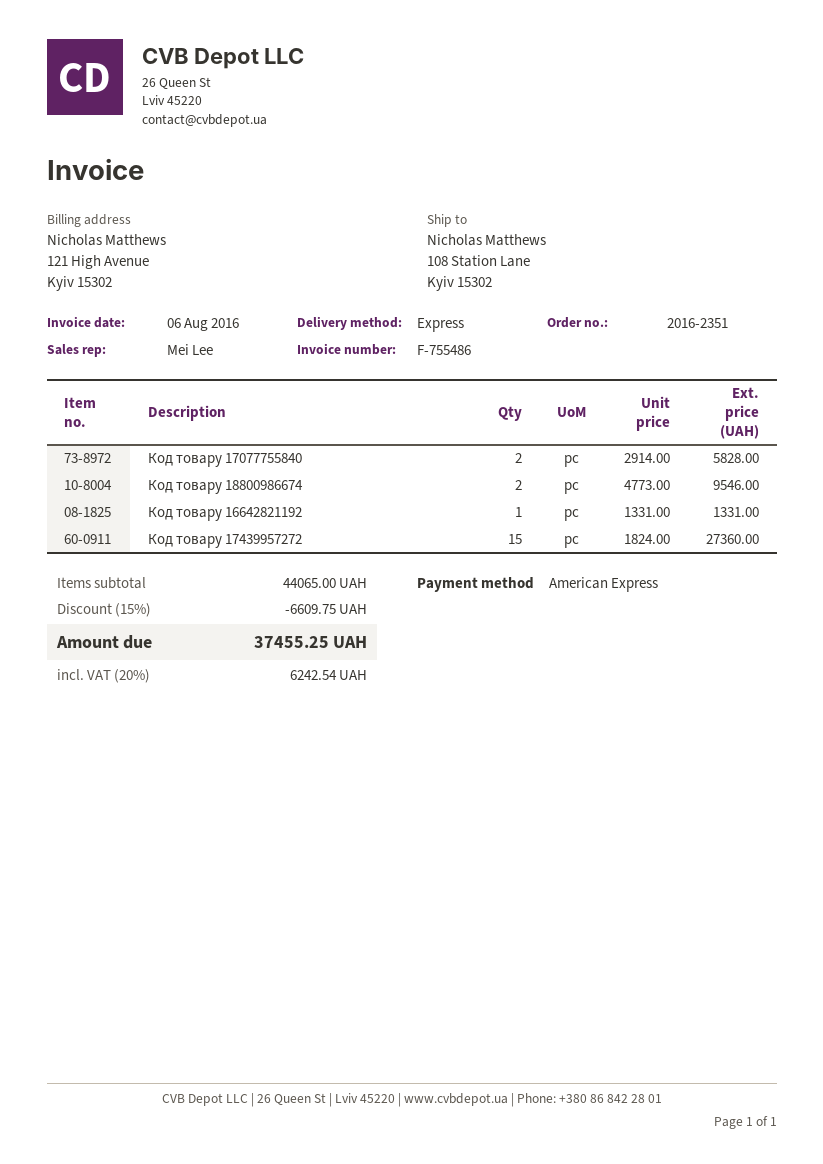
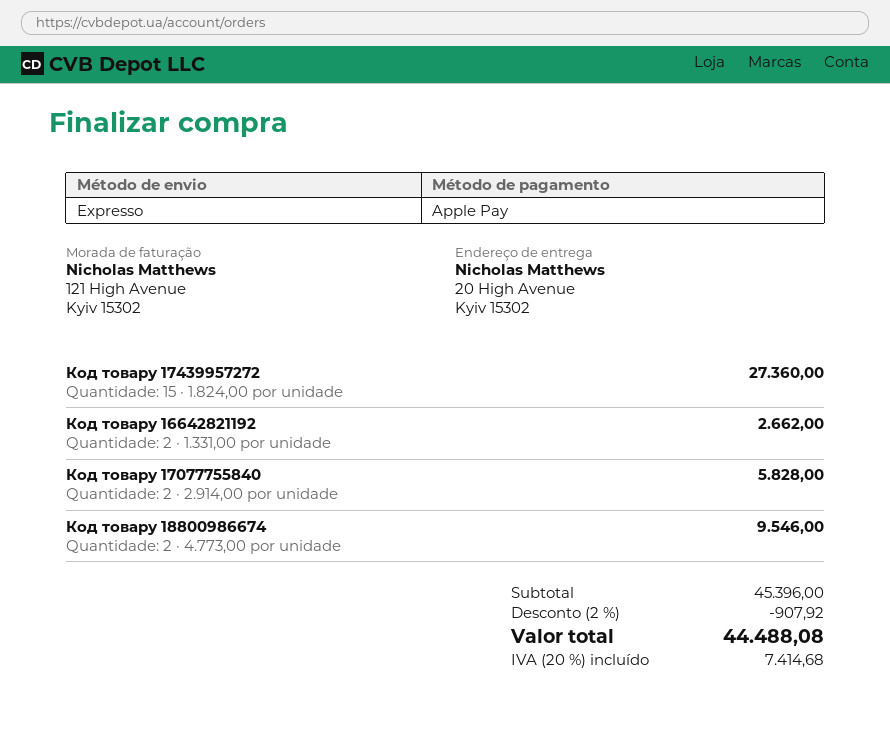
payment method: American Express -> Apple Pay
ship to: 108 Station Lane, Kyiv 15302 -> 20 High Avenue, Kyiv 15302
Код товару 16642821192: 1 x 1331.00 = 1331.00 -> 2 x 1331.00 = 2662.00
subtotal: 44065.00 -> 45396.00
discount: 15% = 6609.75 -> 2% = 907.92
tax: 20% = 6242.54 -> 20% = 7414.68
total: 37455.25 -> 44488.08

